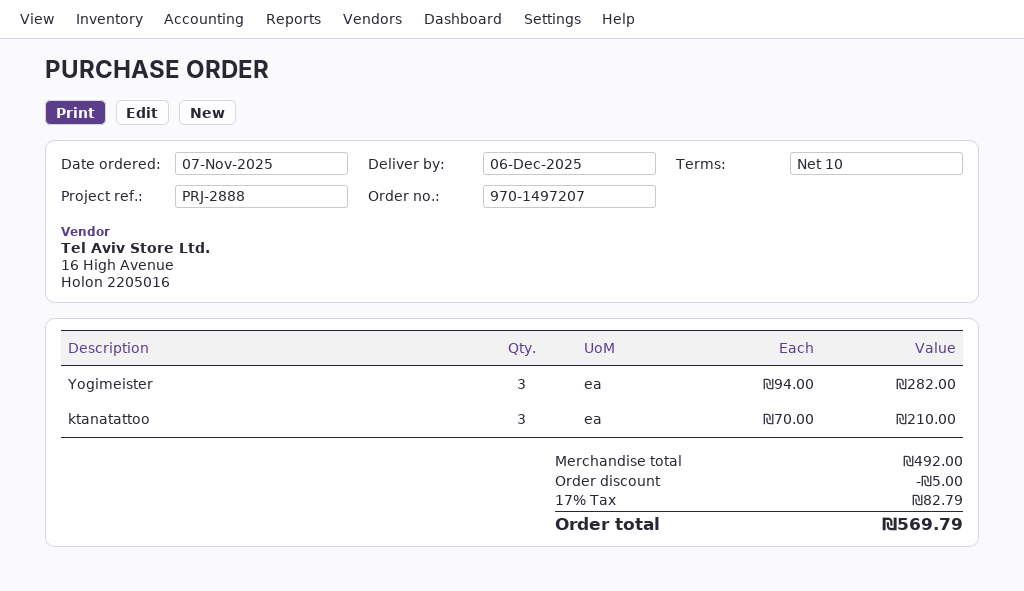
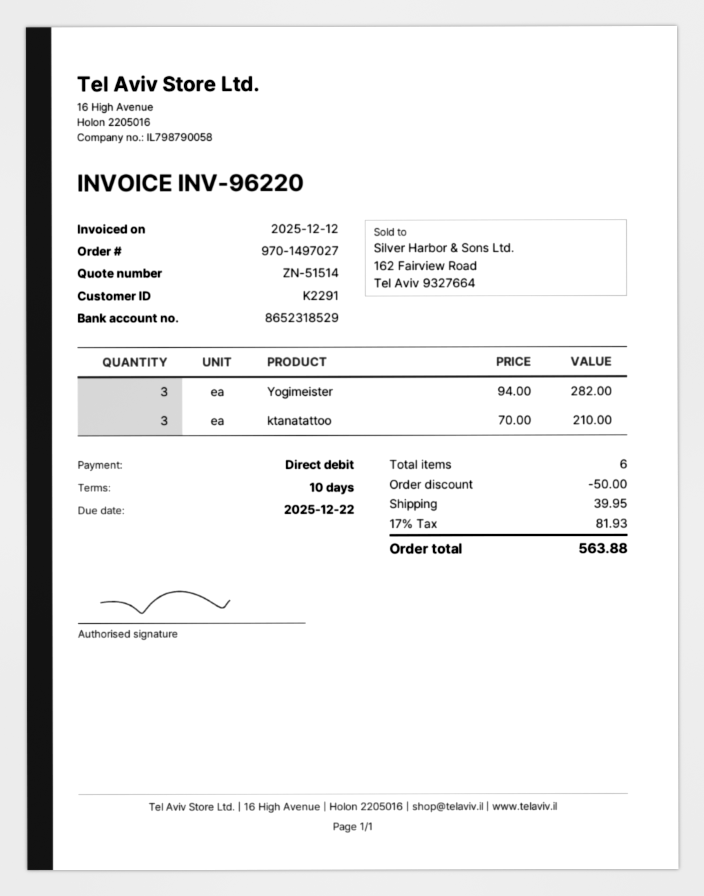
order number: 970-1497207 -> 970-1497027
discount: 5.00 -> 50.00
shipping: none -> 39.95
tax: 17% = 82.79 -> 17% = 81.93
total: 569.79 -> 563.88

